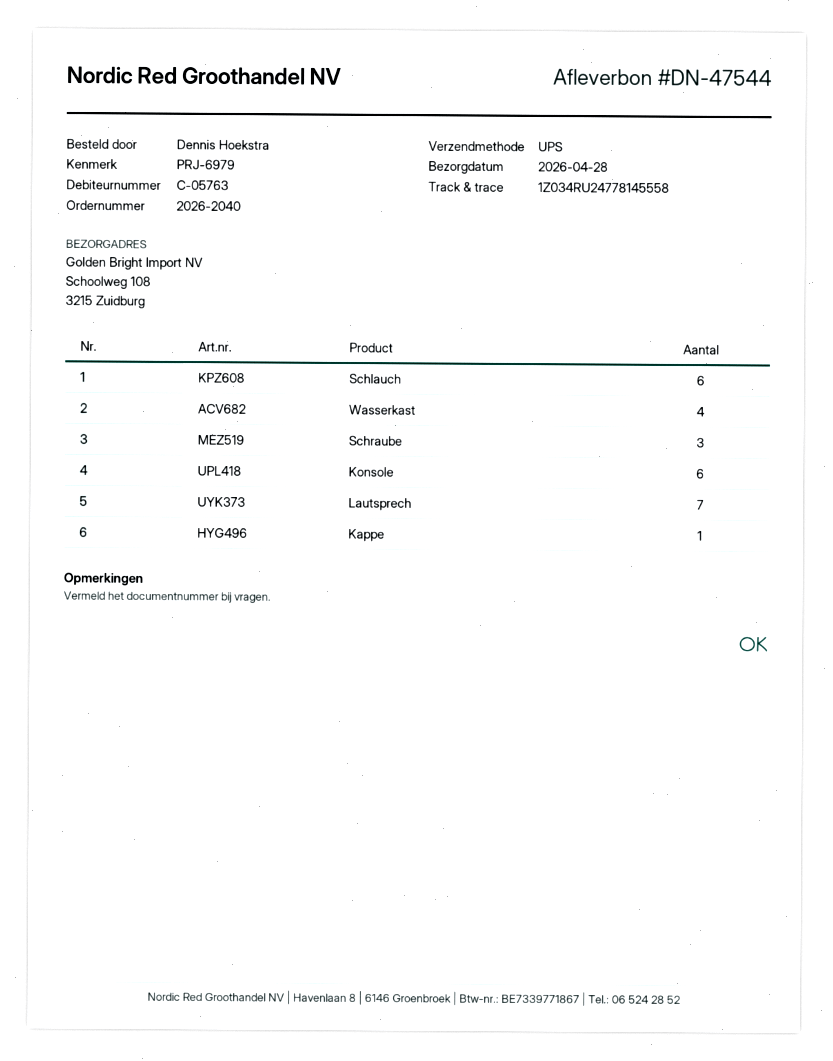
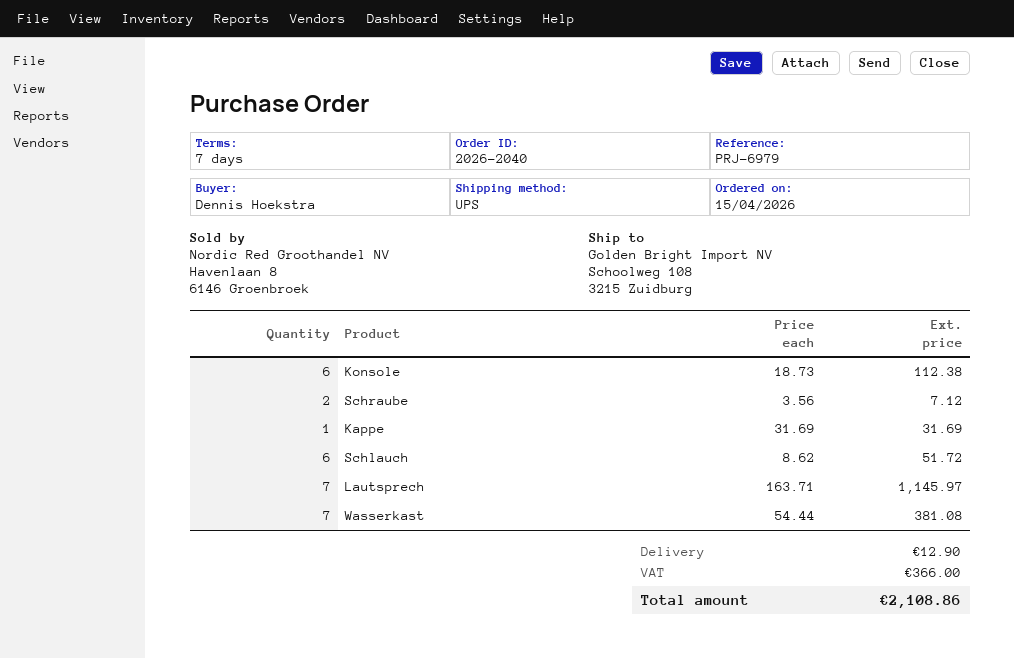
Wasserkast: 4 -> 7
Schraube: 3 -> 2

